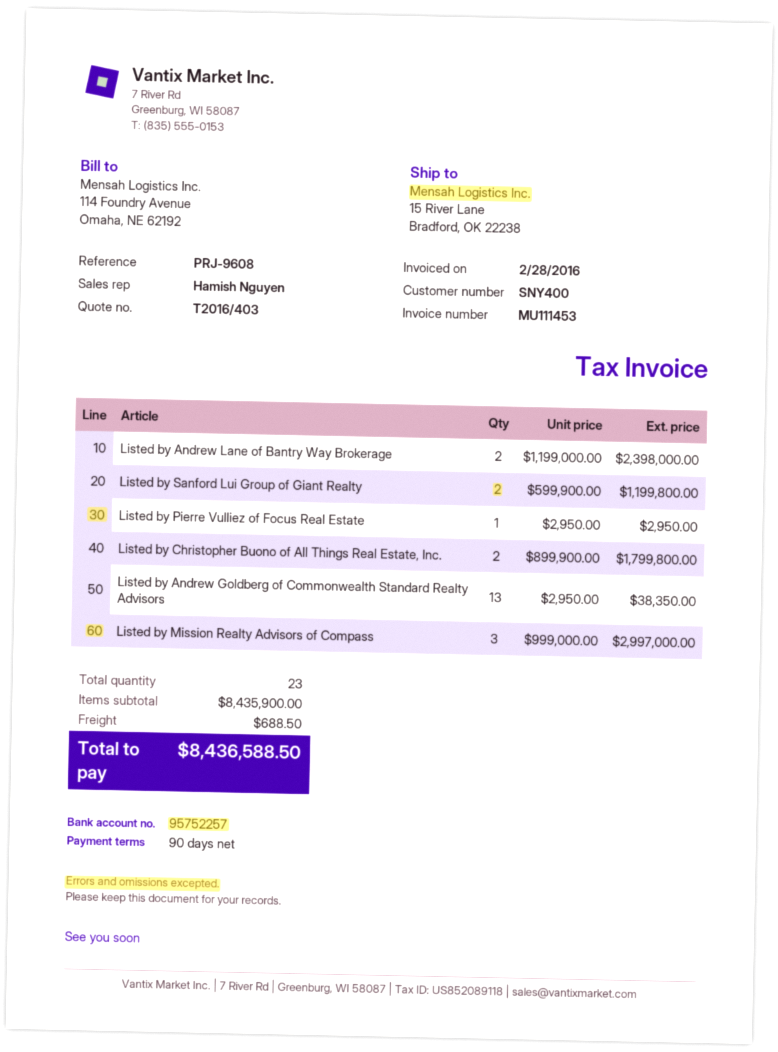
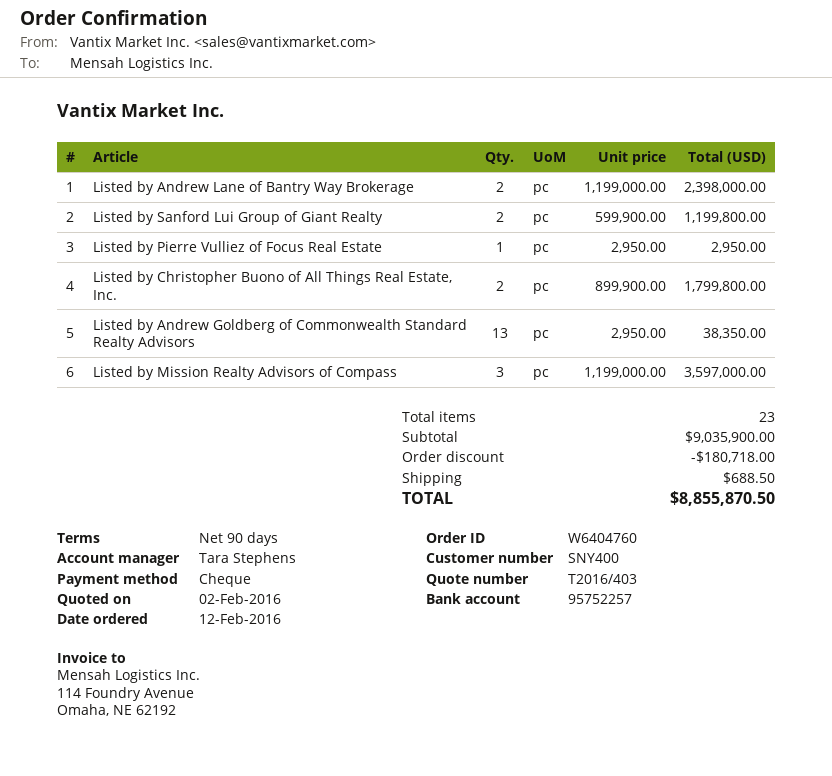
sales rep: Hamish Nguyen -> Tara Stephens
Listed by Mission Realty Advisors of Compass: 3 x 999000.00 = 2997000.00 -> 3 x 1199000.00 = 3597000.00
subtotal: 8435900.00 -> 9035900.00
discount: none -> 180718.00
total: 8436588.50 -> 8855870.50

